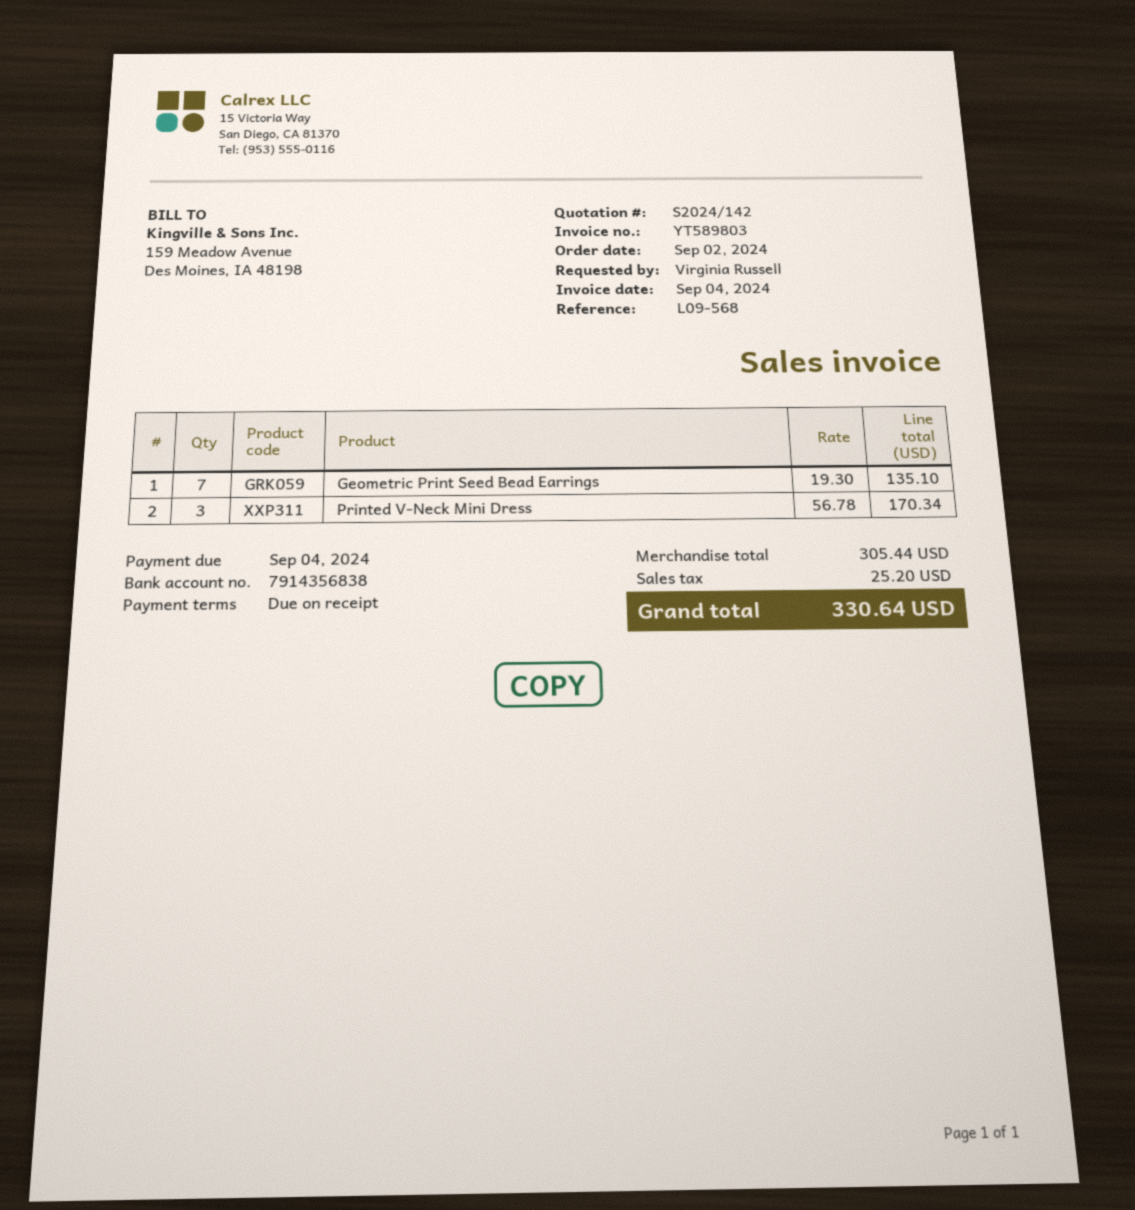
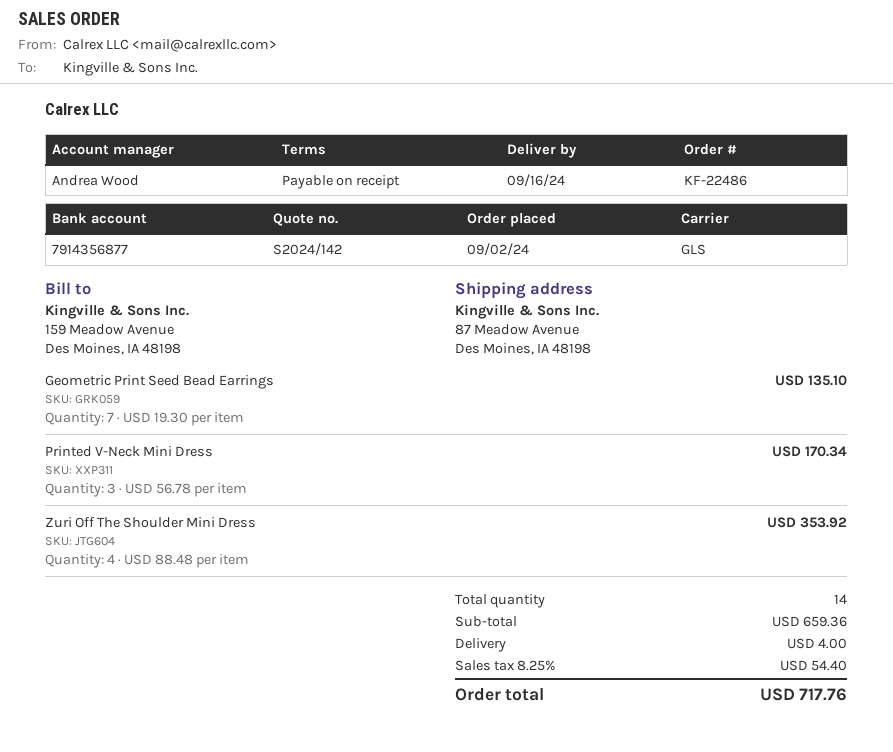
bank account: 7914356838 -> 7914356877
Zuri Off The Shoulder Mini Dress: none -> 4 x 88.48 = 353.92
subtotal: 305.44 -> 659.36
shipping: none -> 4.00
tax: 25.20 -> 54.40
total: 330.64 -> 717.76

